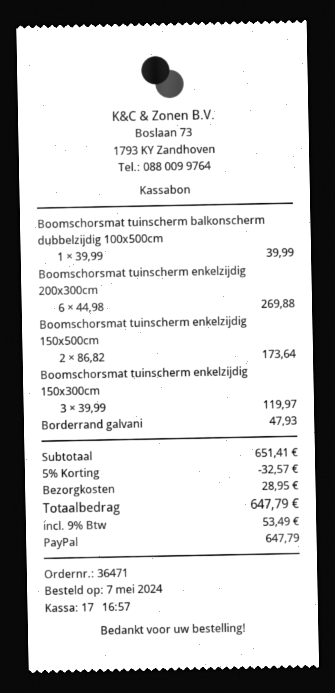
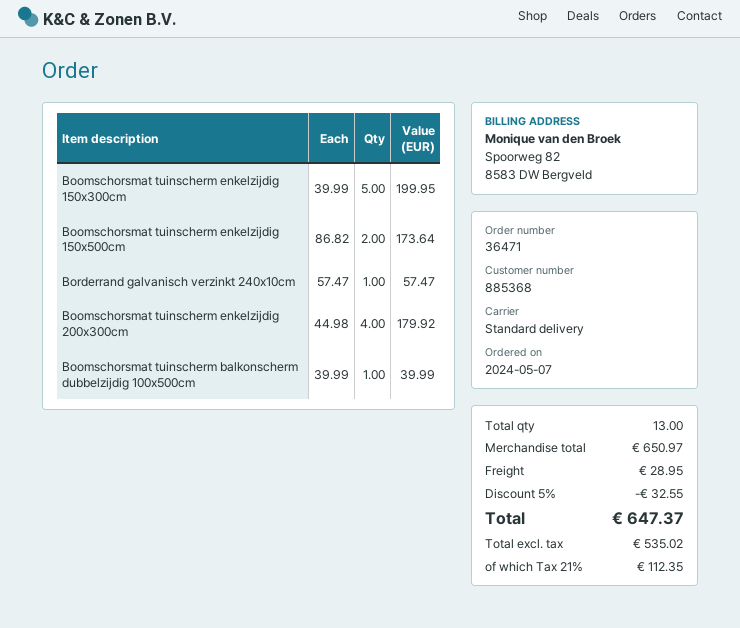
Boomschorsmat tuinscherm enkelzijdig 200x300cm: 6 x 44.98 = 269.88 -> 4 x 44.98 = 179.92
Boomschorsmat tuinscherm enkelzijdig 150x300cm: 3 x 39.99 = 119.97 -> 5 x 39.99 = 199.95
Borderrand galvani: 1 x 47.93 = 47.93 -> 1 x 57.47 = 57.47
subtotal: 651.41 -> 650.97
discount: 5% = 32.57 -> 5% = 32.55
tax: 9% = 53.49 -> 21% = 112.35
total: 647.79 -> 647.37

